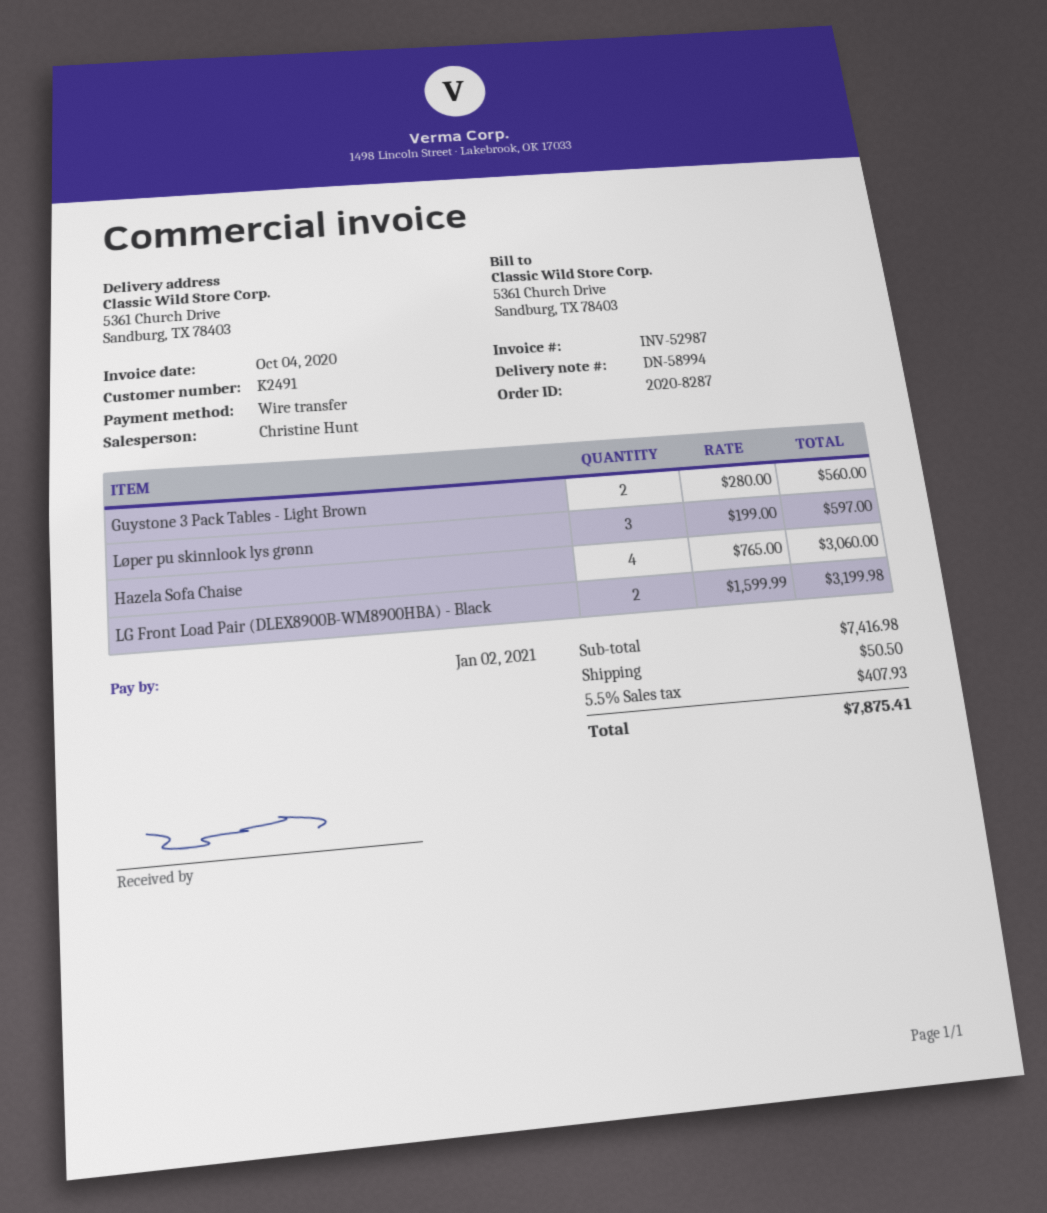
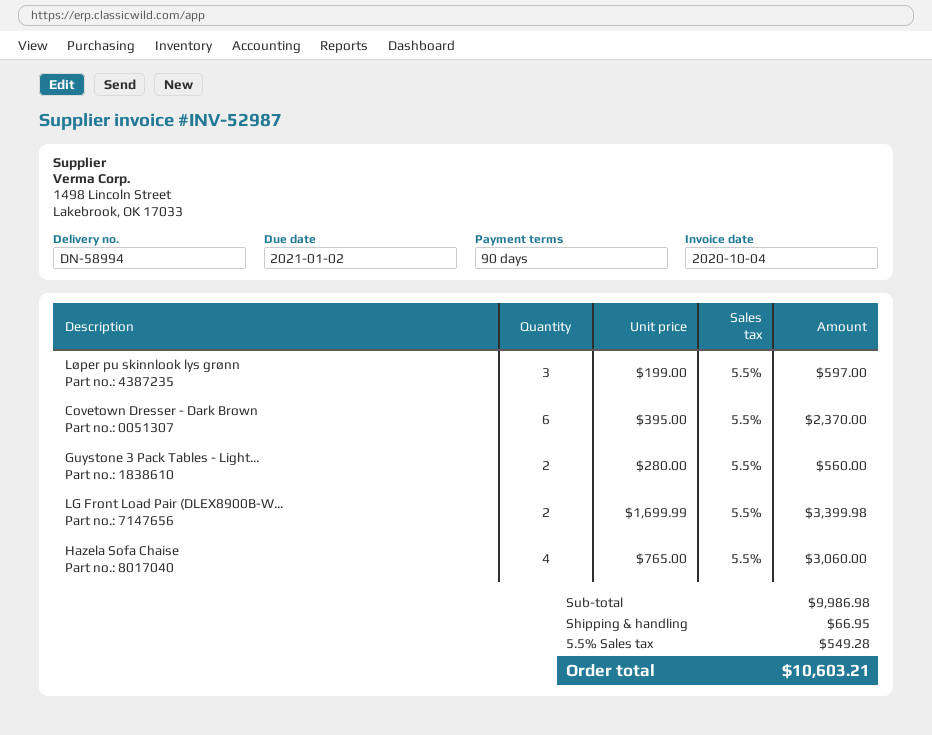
LG Front Load Pair (DLEX8900B-WM8900HBA) - Black: 2 x 1599.99 = 3199.98 -> 2 x 1699.99 = 3399.98
Covetown Dresser - Dark Brown: none -> 6 x 395.00 = 2370.00
subtotal: 7416.98 -> 9986.98
shipping: 50.50 -> 66.95
tax: 5.5% = 407.93 -> 5.5% = 549.28
total: 7875.41 -> 10603.21

